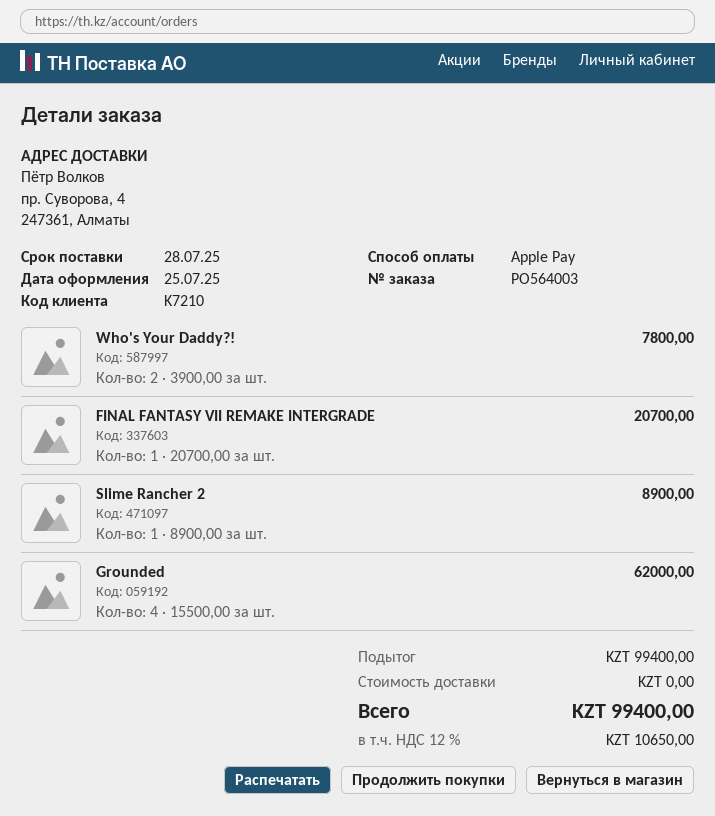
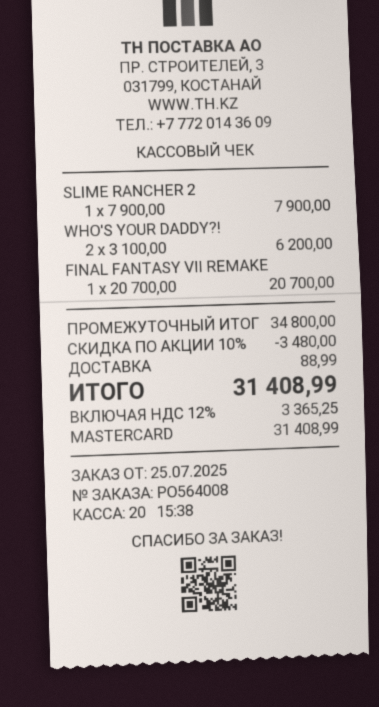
order number: PO564003 -> PO564008
payment method: Apple Pay -> Mastercard
Who's Your Daddy?!: 2 x 3900.00 = 7800.00 -> 2 x 3100.00 = 6200.00
Slime Rancher 2: 1 x 8900.00 = 8900.00 -> 1 x 7900.00 = 7900.00
Grounded: 4 x 15500.00 = 62000.00 -> none
subtotal: 99400.00 -> 34800.00
discount: none -> 10% = 3480.00
shipping: 0.00 -> 88.99
tax: 12% = 10650.00 -> 12% = 3365.25
total: 99400.00 -> 31408.99

